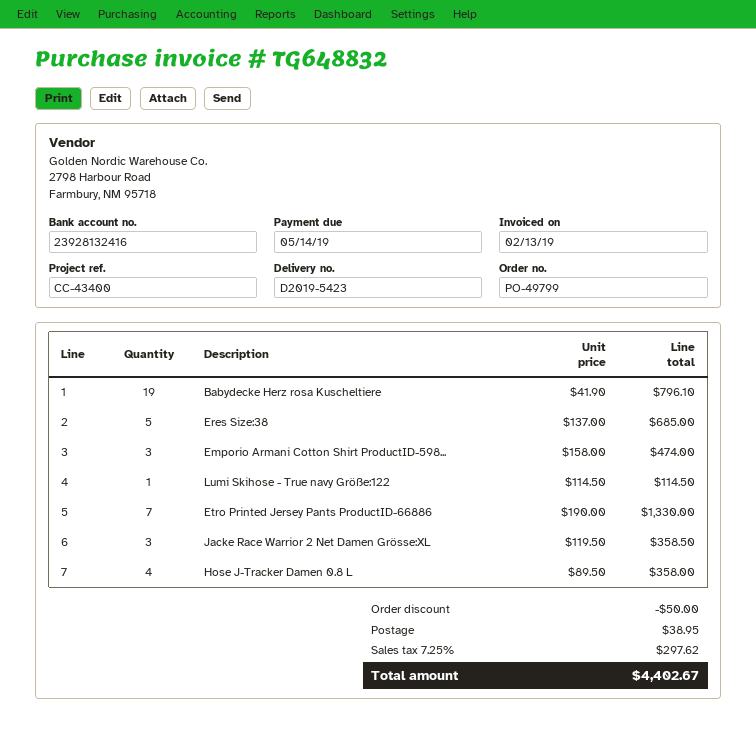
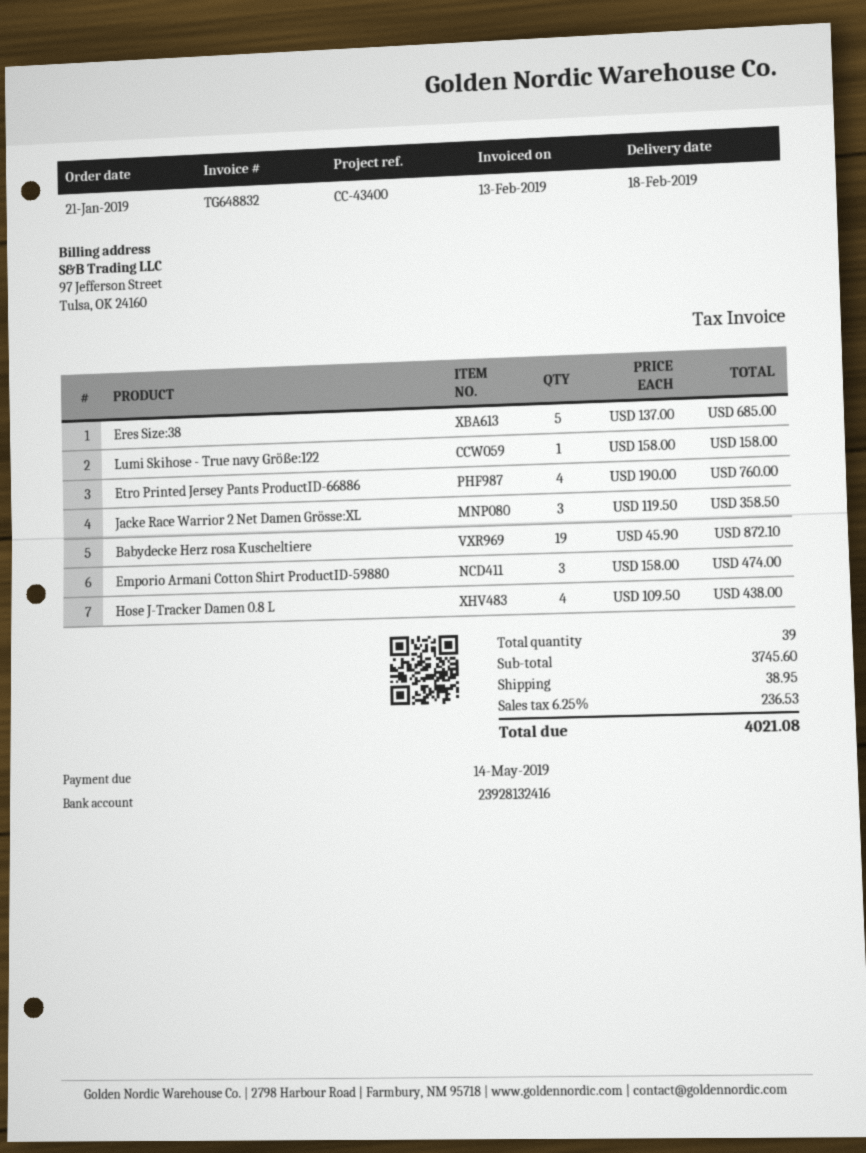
Babydecke Herz rosa Kuscheltiere: 19 x 41.90 = 796.10 -> 19 x 45.90 = 872.10
Lumi Skihose - True navy Größe:122: 1 x 114.50 = 114.50 -> 1 x 158.00 = 158.00
Etro Printed Jersey Pants ProductID-66886: 7 x 190.00 = 1330.00 -> 4 x 190.00 = 760.00
Hose J-Tracker Damen 0.8 L: 4 x 89.50 = 358.00 -> 4 x 109.50 = 438.00
discount: 50.00 -> none
tax: 7.25% = 297.62 -> 6.25% = 236.53
total: 4402.67 -> 4021.08

